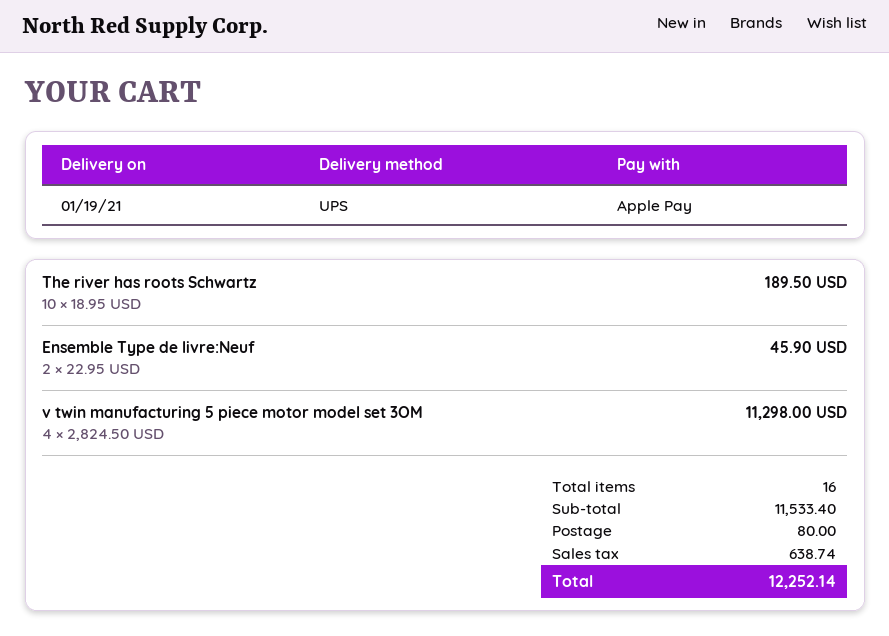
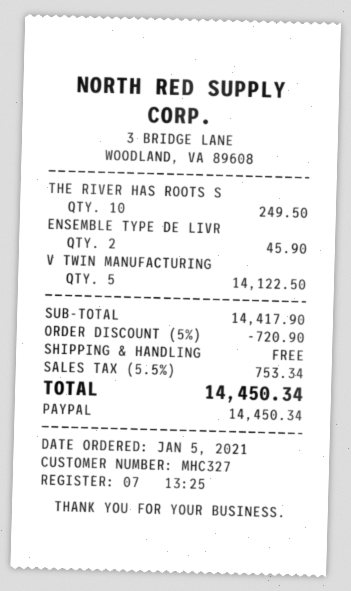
payment method: Apple Pay -> PayPal
The river has roots Schwartz: 10 for 189.50 -> 10 for 249.50
v twin manufacturing 5 piece motor model set 3OM: 4 for 11298.00 -> 5 for 14122.50
subtotal: 11533.40 -> 14417.90
discount: none -> 5% = 720.90
shipping: 80.00 -> 0.00
tax: 638.74 -> 753.34
total: 12252.14 -> 14450.34

